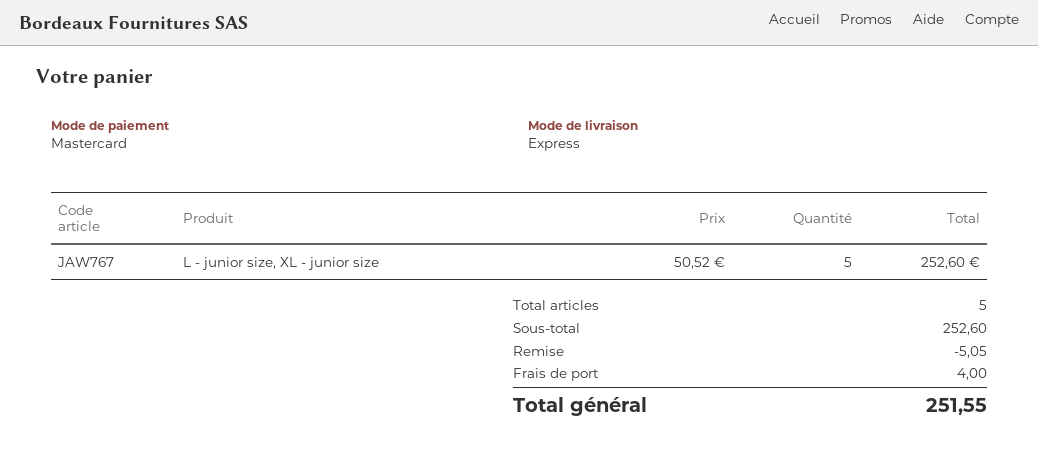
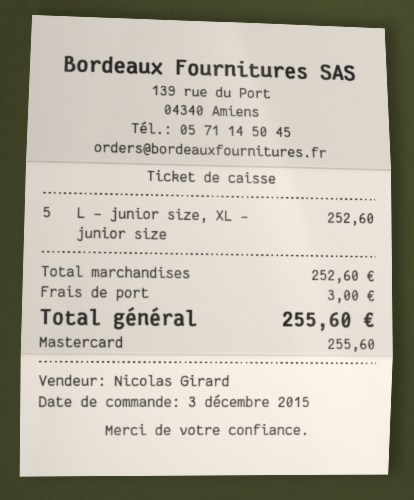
discount: 5.05 -> none
shipping: 4.00 -> 3.00
total: 251.55 -> 255.60

